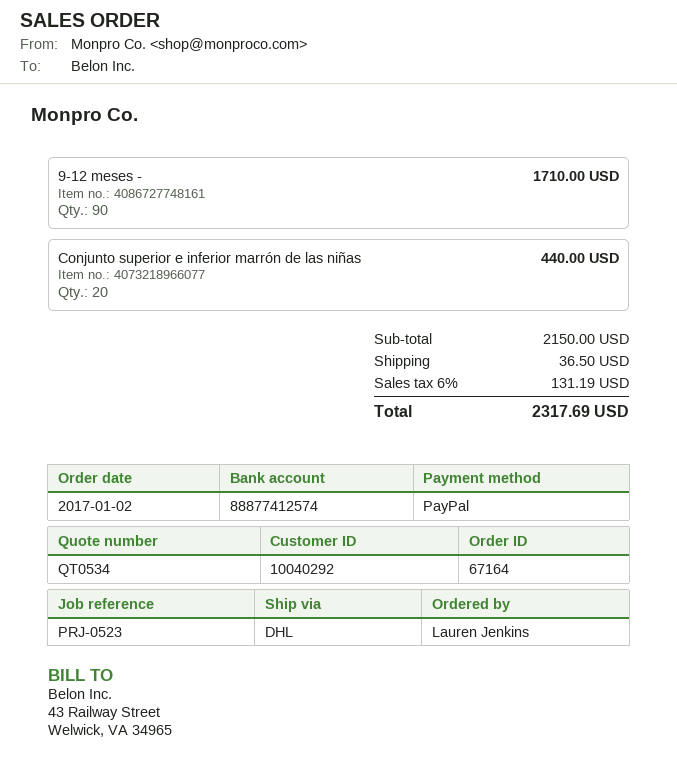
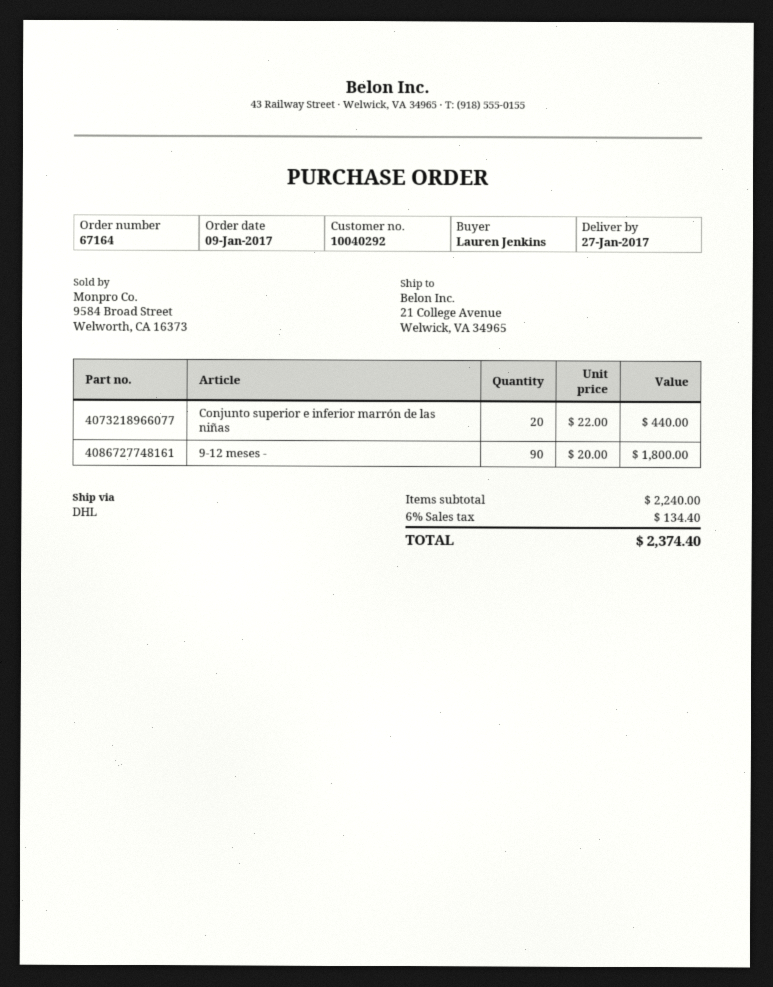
order date: 2017-01-02 -> 2017-01-09
9-12 meses -: 90 for 1710.00 -> 90 for 1800.00
subtotal: 2150.00 -> 2240.00
shipping: 36.50 -> none
tax: 6% = 131.19 -> 6% = 134.40
total: 2317.69 -> 2374.40

